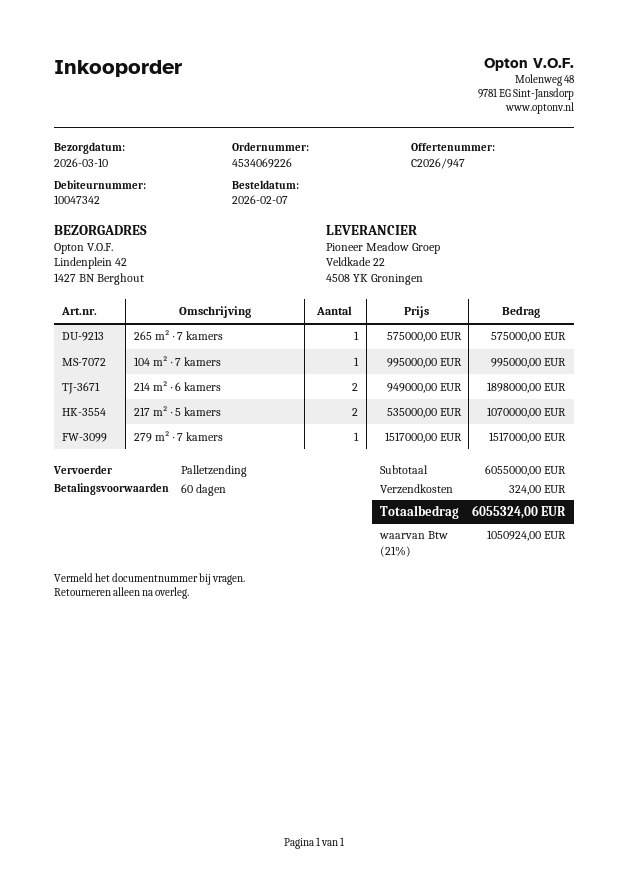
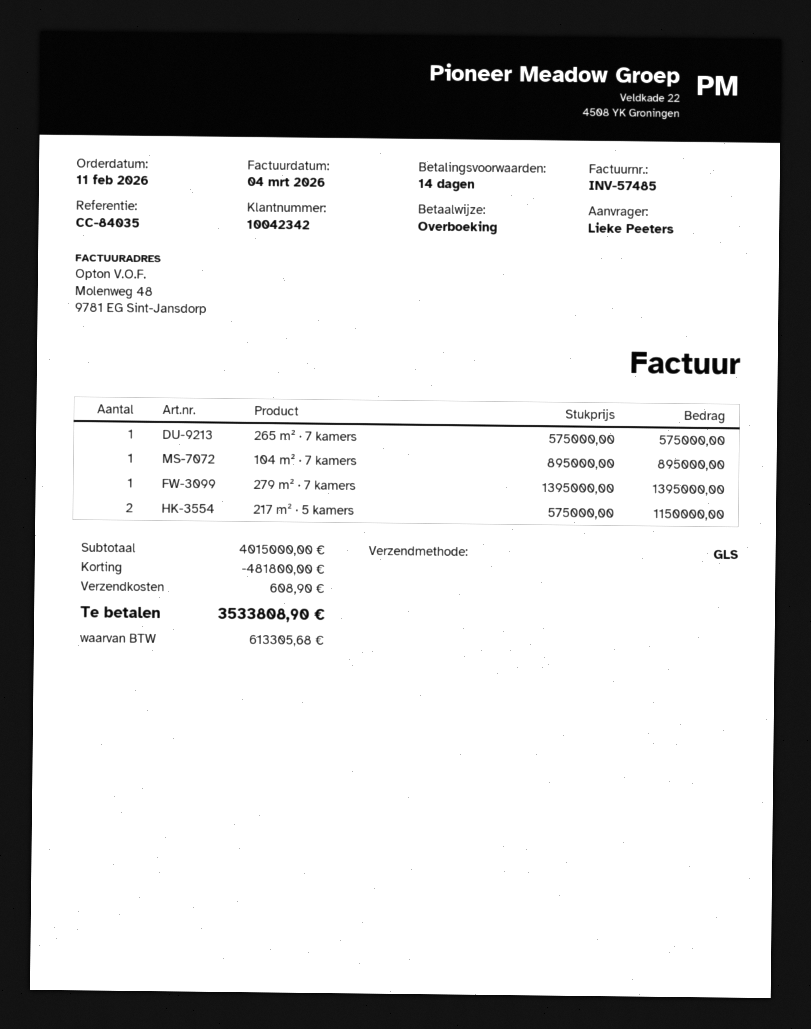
order date: 2026-02-07 -> 2026-02-11
payment terms: 60 days -> 14 days
customer number: 10047342 -> 10042342
shipping method: pallet freight -> GLS
104 m² · 7 kamers: 1 x 995000.00 = 995000.00 -> 1 x 895000.00 = 895000.00
214 m² · 6 kamers: 2 x 949000.00 = 1898000.00 -> none
217 m² · 5 kamers: 2 x 535000.00 = 1070000.00 -> 2 x 575000.00 = 1150000.00
279 m² · 7 kamers: 1 x 1517000.00 = 1517000.00 -> 1 x 1395000.00 = 1395000.00
subtotal: 6055000.00 -> 4015000.00
discount: none -> 481800.00
shipping: 324.00 -> 608.90
tax: 1050924.00 -> 613305.68
total: 6055324.00 -> 3533808.90

